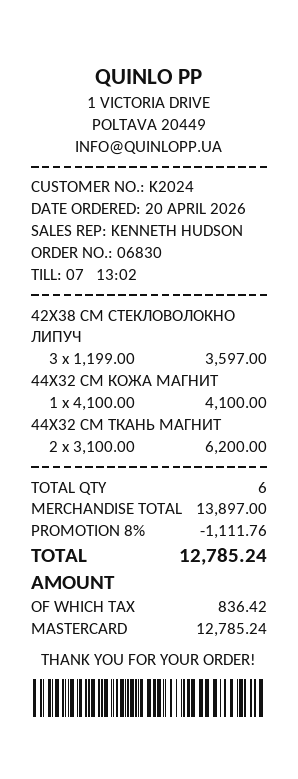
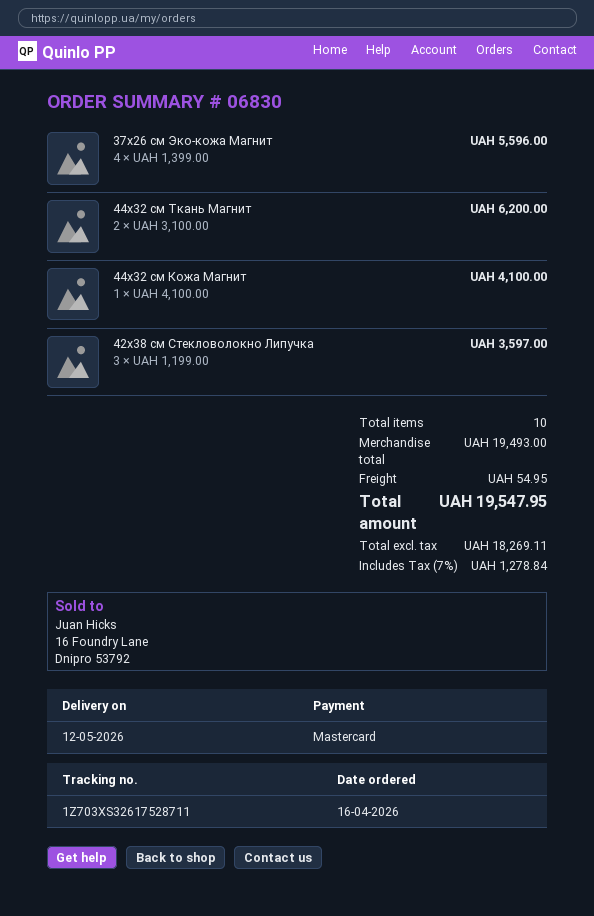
order date: 2026-04-20 -> 2026-04-16
37х26 см Эко-кожа Магнит: none -> 4 x 1399.00 = 5596.00
total quantity: 6 -> 10
subtotal: 13897.00 -> 19493.00
discount: 8% = 1111.76 -> none
shipping: none -> 54.95
tax: 836.42 -> 1278.84
total: 12785.24 -> 19547.95

